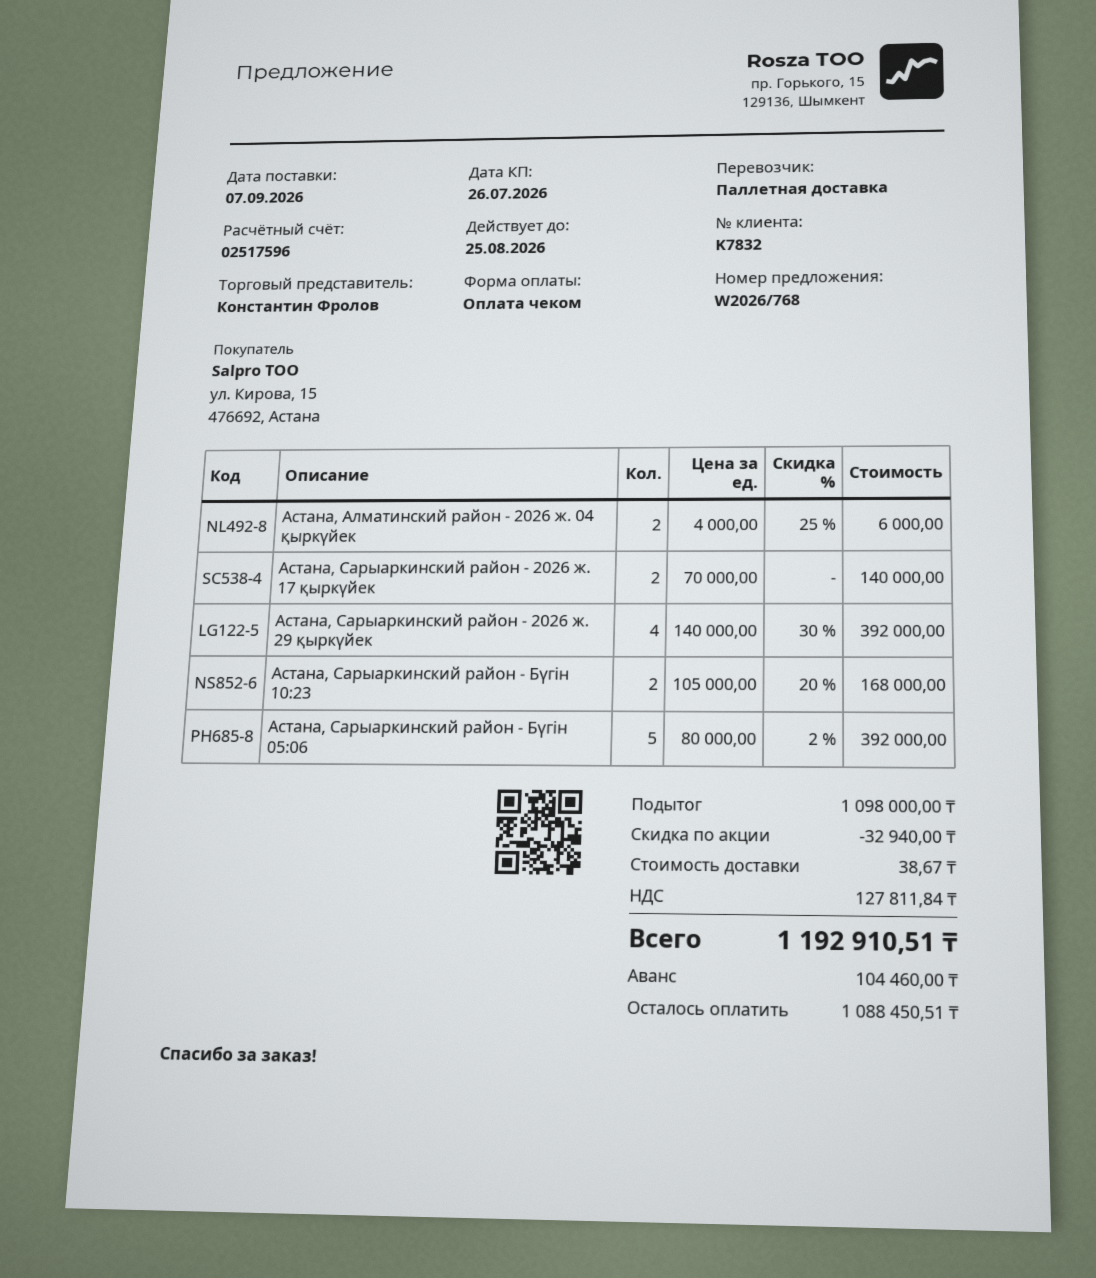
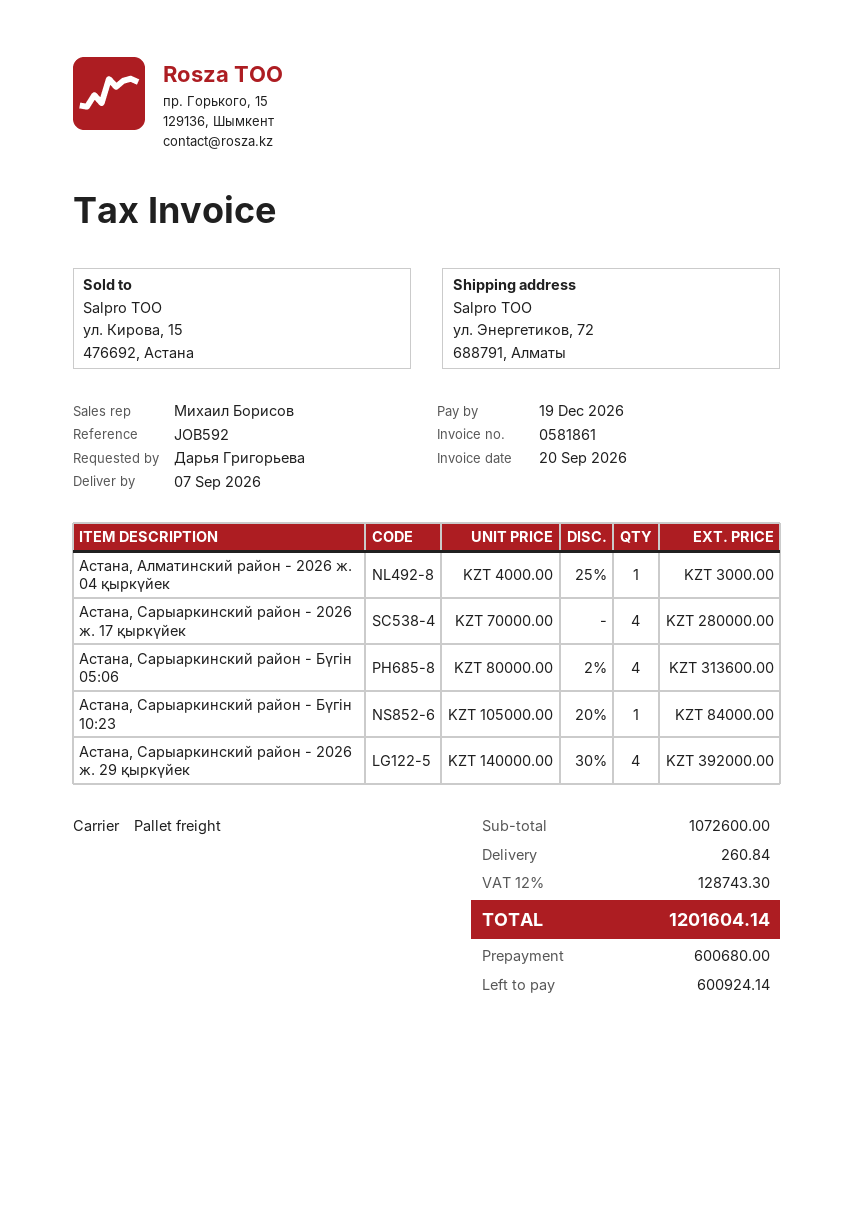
sales rep: Константин Фролов -> Михаил Борисов
Астана, Алматинский район - 2026 ж. 04 қыркүйек: 2 x 4000.00 - 25% = 6000.00 -> 1 x 4000.00 - 25% = 3000.00
Астана, Сарыаркинский район - 2026 ж. 17 қыркүйек: 2 x 70000.00 = 140000.00 -> 4 x 70000.00 = 280000.00
Астана, Сарыаркинский район - Бүгін 10:23: 2 x 105000.00 - 20% = 168000.00 -> 1 x 105000.00 - 20% = 84000.00
Астана, Сарыаркинский район - Бүгін 05:06: 5 x 80000.00 - 2% = 392000.00 -> 4 x 80000.00 - 2% = 313600.00
subtotal: 1098000.00 -> 1072600.00
discount: 32940.00 -> none
shipping: 38.67 -> 260.84
tax: 127811.84 -> 128743.30
total: 1192910.51 -> 1201604.14
deposit: 104460.00 -> 600680.00
balance: 1088450.51 -> 600924.14

